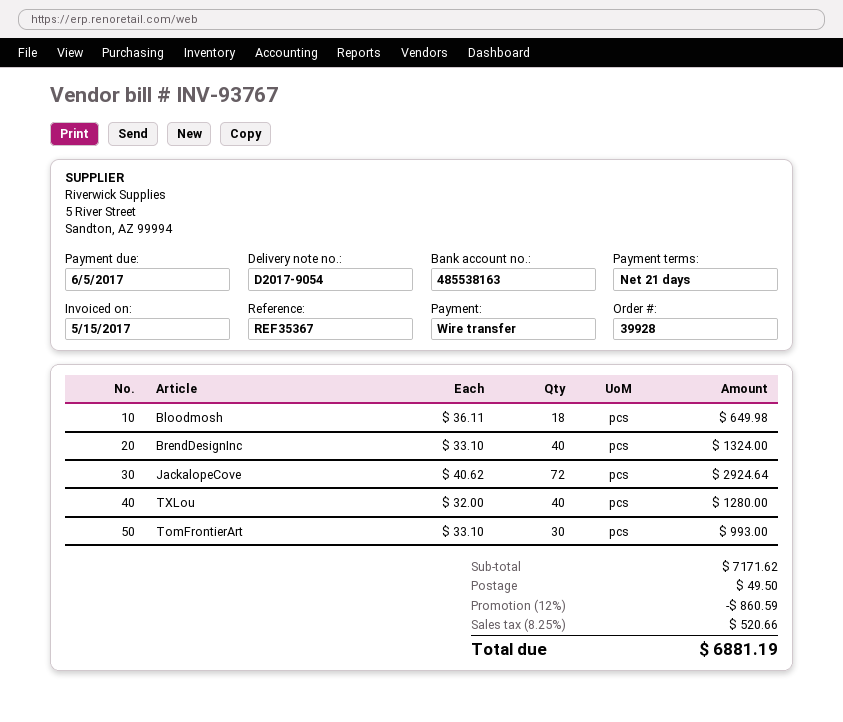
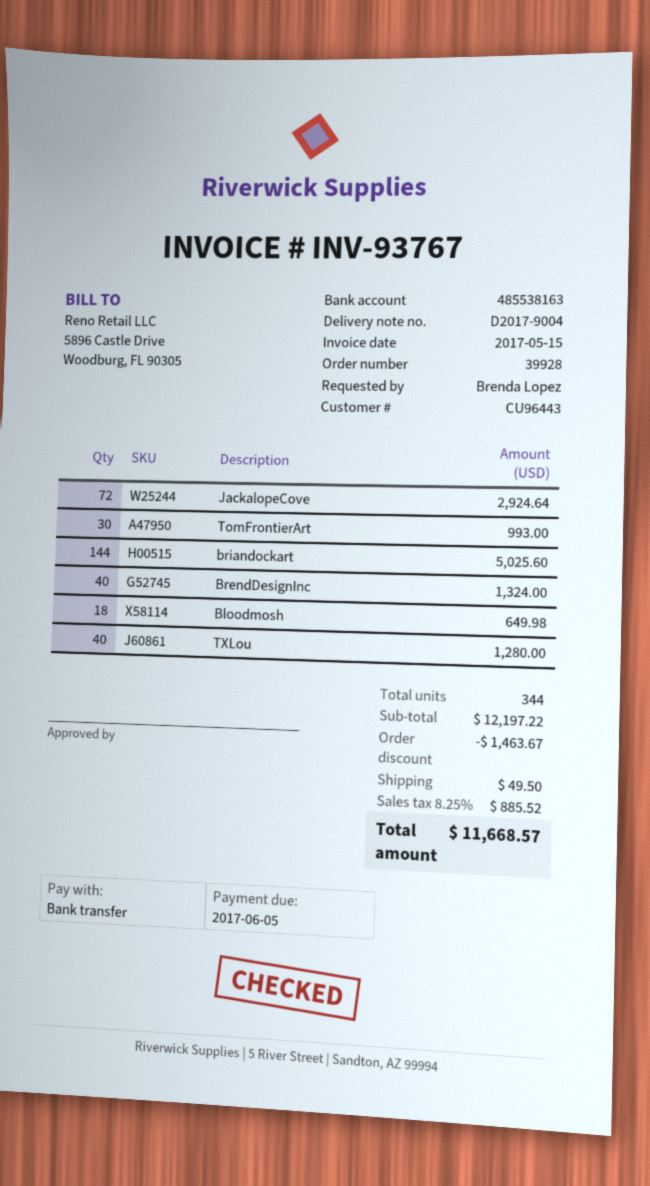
delivery note number: D2017-9054 -> D2017-9004
briandockart: none -> 144 for 5025.60
subtotal: 7171.62 -> 12197.22
discount: 860.59 -> 1463.67
tax: 8.25% = 520.66 -> 8.25% = 885.52
total: 6881.19 -> 11668.57

